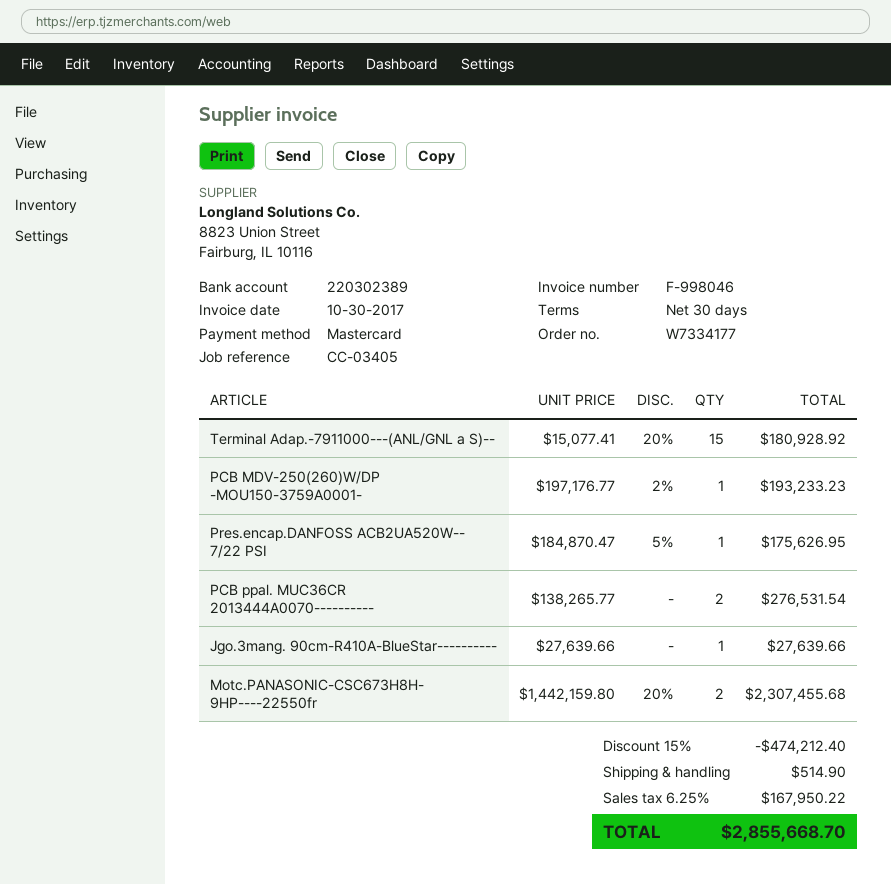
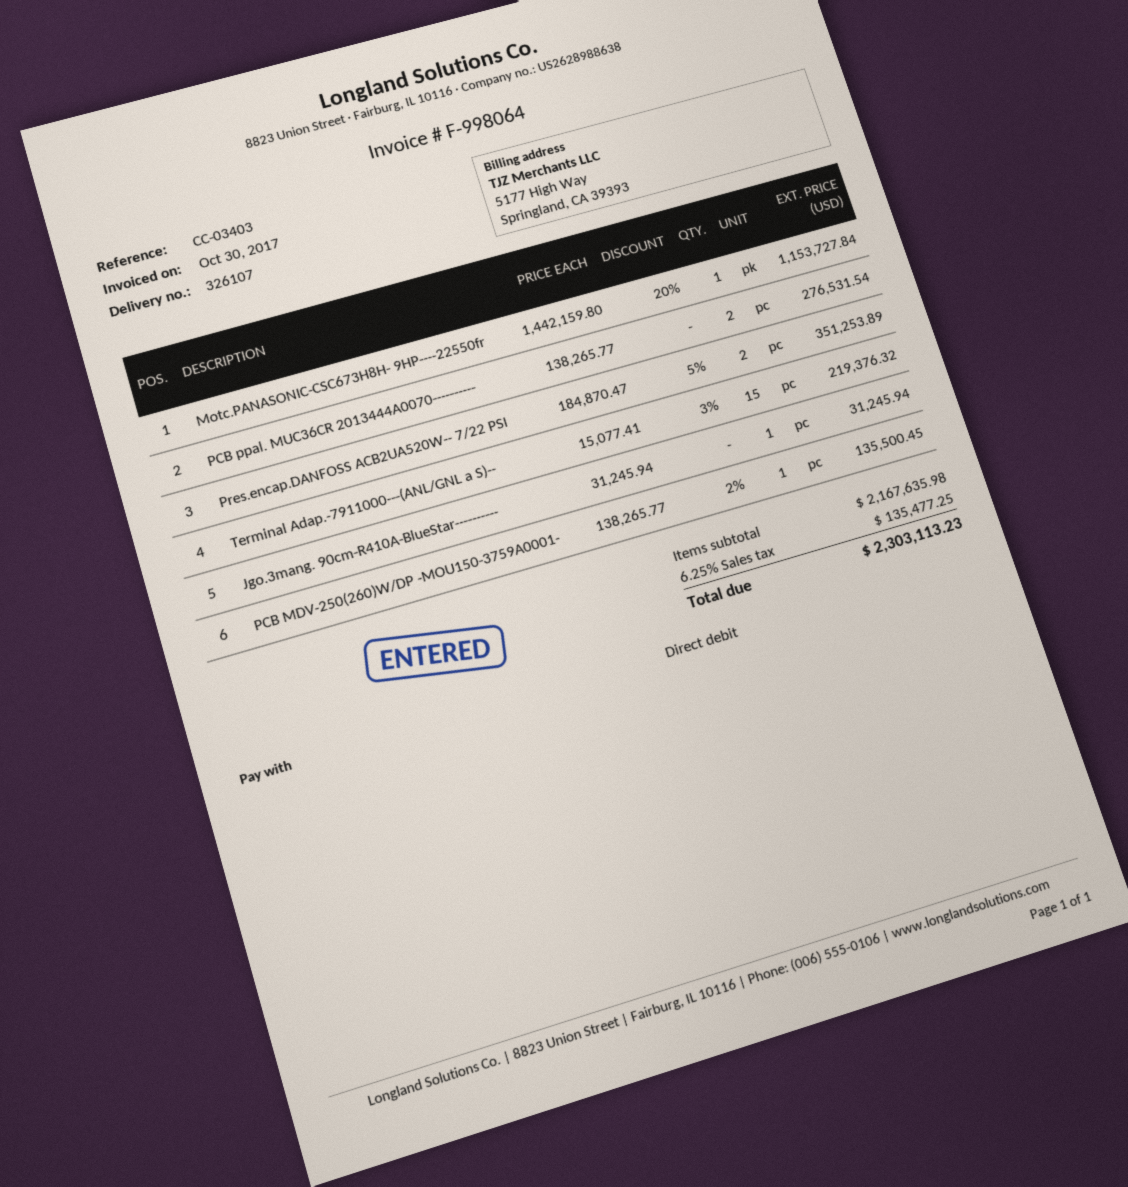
invoice number: F-998046 -> F-998064
reference: CC-03405 -> CC-03403
payment method: Mastercard -> direct debit
Terminal Adap.-7911000---(ANL/GNL a S)--: 15 x 15077.41 - 20% = 180928.92 -> 15 x 15077.41 - 3% = 219376.32
PCB MDV-250(260)W/DP -MOU150-3759A0001-: 1 x 197176.77 - 2% = 193233.23 -> 1 x 138265.77 - 2% = 135500.45
Pres.encap.DANFOSS ACB2UA520W-- 7/22 PSI: 1 x 184870.47 - 5% = 175626.95 -> 2 x 184870.47 - 5% = 351253.89
Jgo.3mang. 90cm-R410A-BlueStar----------: 1 x 27639.66 = 27639.66 -> 1 x 31245.94 = 31245.94
Motc.PANASONIC-CSC673H8H- 9HP----22550fr: 2 x 1442159.80 - 20% = 2307455.68 -> 1 x 1442159.80 - 20% = 1153727.84
discount: 15% = 474212.40 -> none
shipping: 514.90 -> none
tax: 6.25% = 167950.22 -> 6.25% = 135477.25
total: 2855668.70 -> 2303113.23

